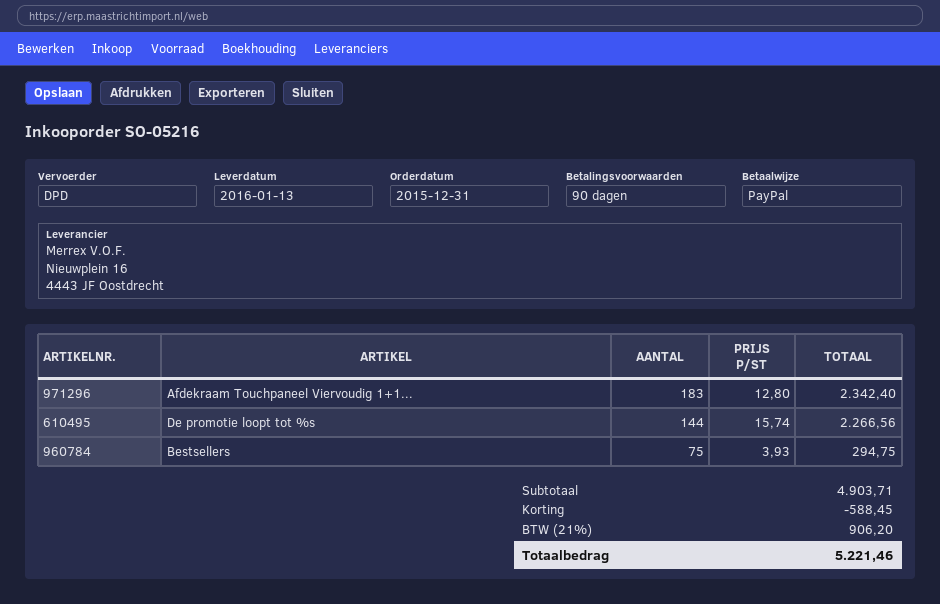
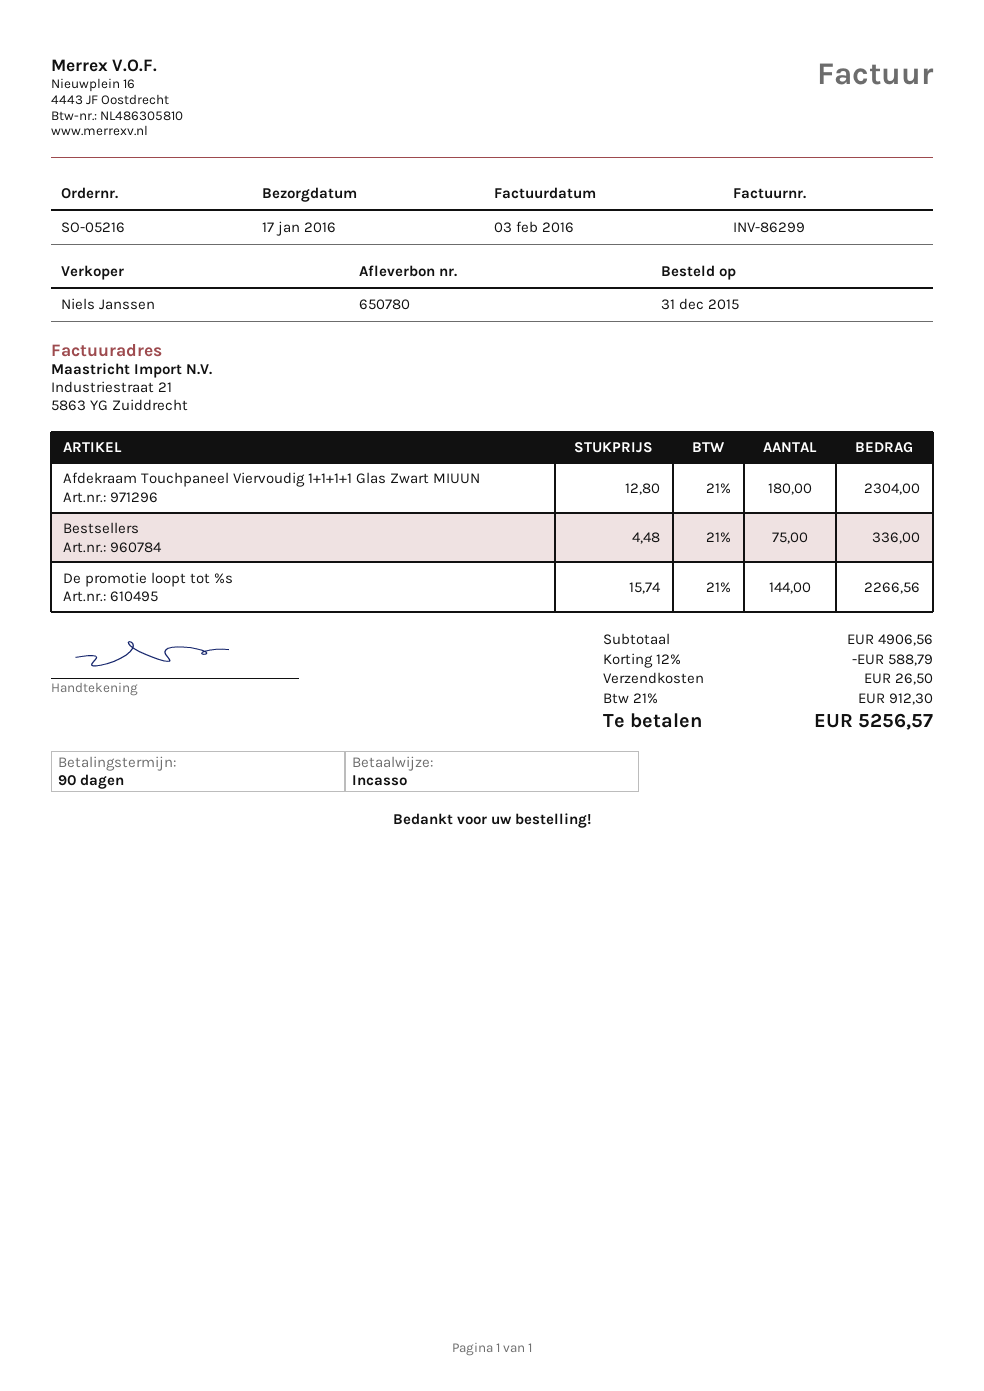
delivery date: 2016-01-13 -> 2016-01-17
payment method: PayPal -> direct debit
Afdekraam Touchpaneel Viervoudig 1+1...: 183 x 12.80 = 2342.40 -> 180 x 12.80 = 2304.00
Bestsellers: 75 x 3.93 = 294.75 -> 75 x 4.48 = 336.00
subtotal: 4903.71 -> 4906.56
discount: 588.45 -> 588.79
shipping: none -> 26.50
tax: 21% = 906.20 -> 21% = 912.30
total: 5221.46 -> 5256.57

